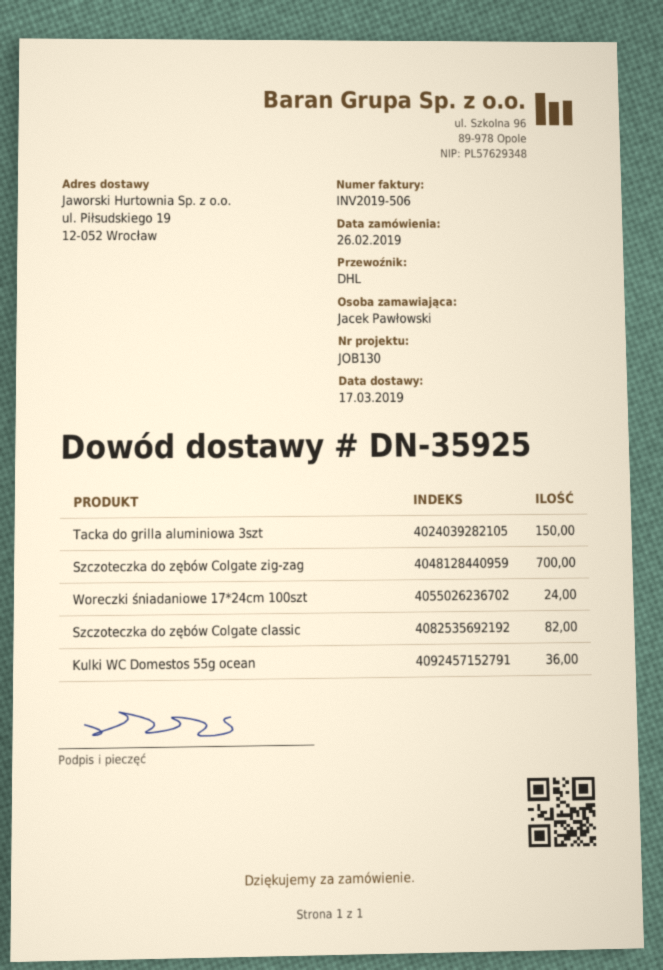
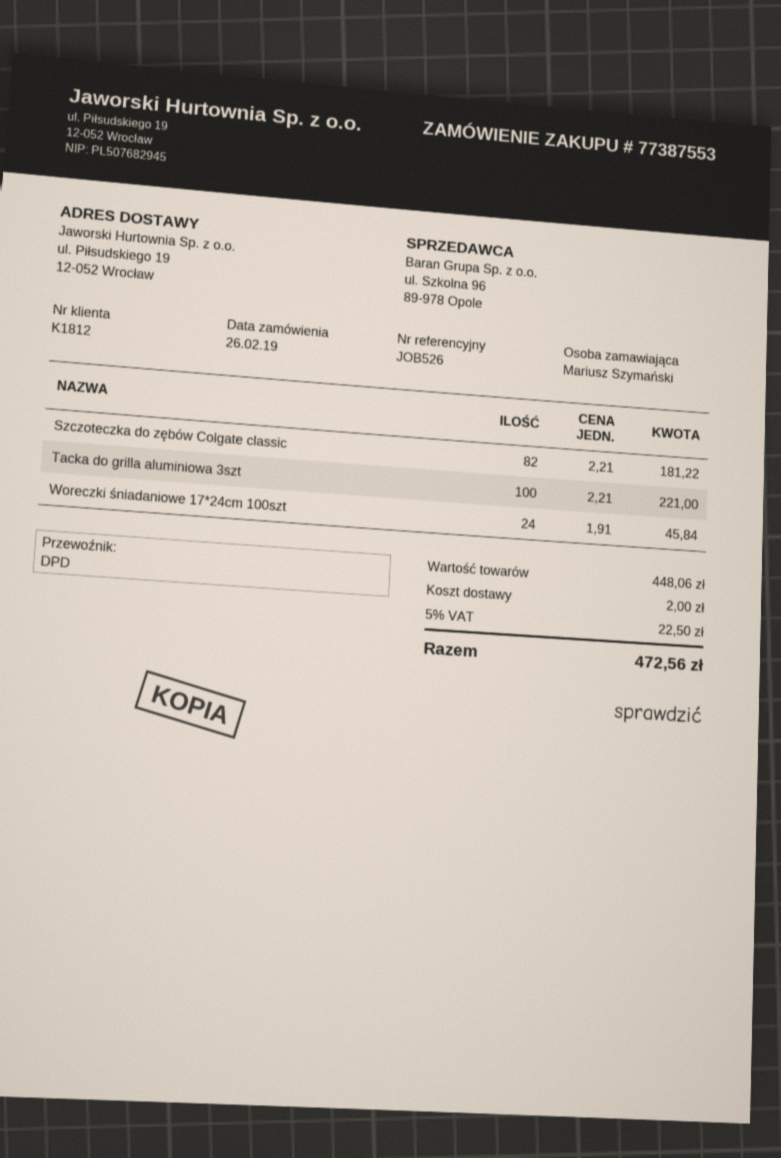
reference: JOB130 -> JOB526
ordered by: Jacek Pawłowski -> Mariusz Szymański
shipping method: DHL -> DPD
Tacka do grilla aluminiowa 3szt: 150 -> 100
Szczoteczka do zębów Colgate zig-zag: 700 -> none
Kulki WC Domestos 55g ocean: 36 -> none

